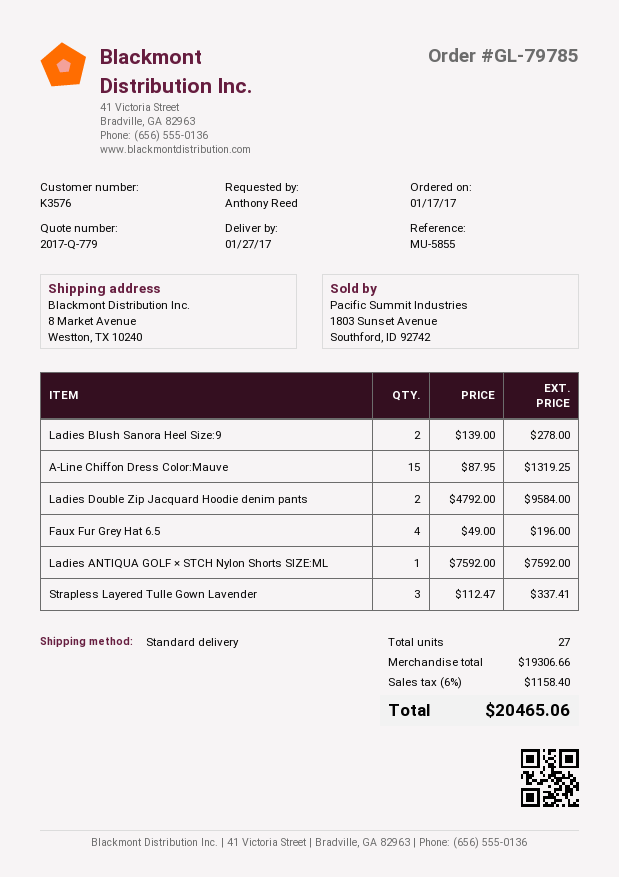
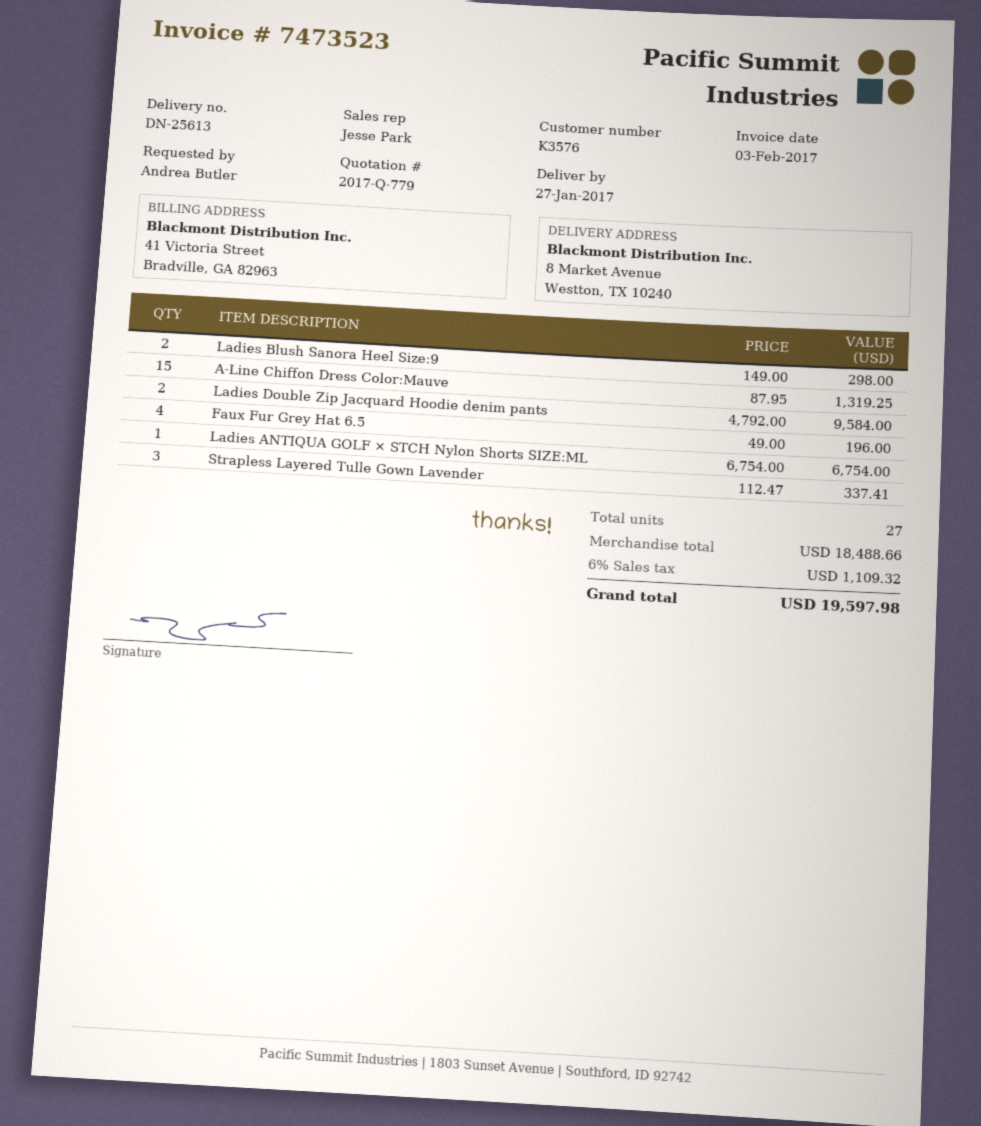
ordered by: Anthony Reed -> Andrea Butler
Ladies Blush Sanora Heel Size:9: 2 x 139.00 = 278.00 -> 2 x 149.00 = 298.00
Ladies ANTIQUA GOLF × STCH Nylon Shorts SIZE:ML: 1 x 7592.00 = 7592.00 -> 1 x 6754.00 = 6754.00
subtotal: 19306.66 -> 18488.66
tax: 6% = 1158.40 -> 6% = 1109.32
total: 20465.06 -> 19597.98

